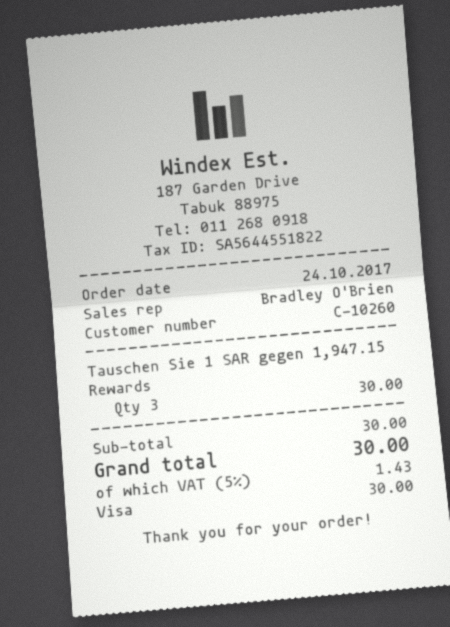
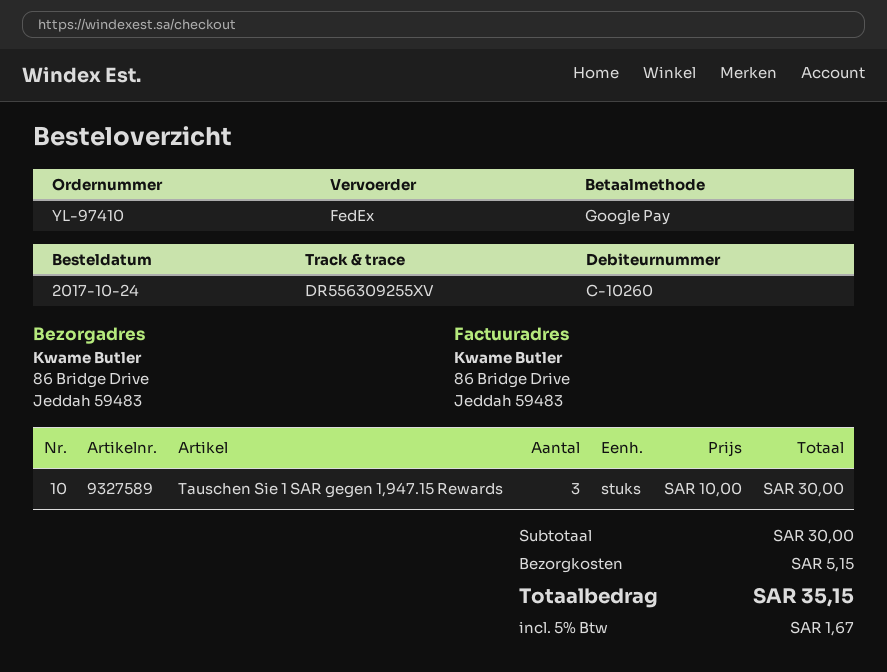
payment method: Visa -> Google Pay
shipping: none -> 5.15
tax: 5% = 1.43 -> 5% = 1.67
total: 30.00 -> 35.15

